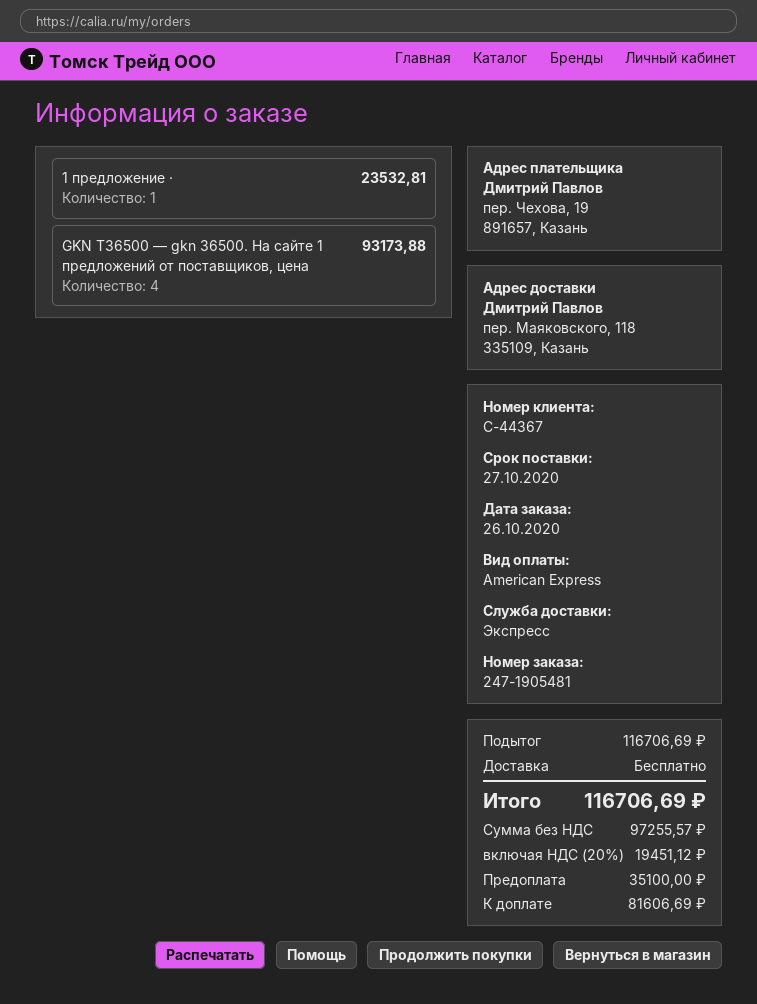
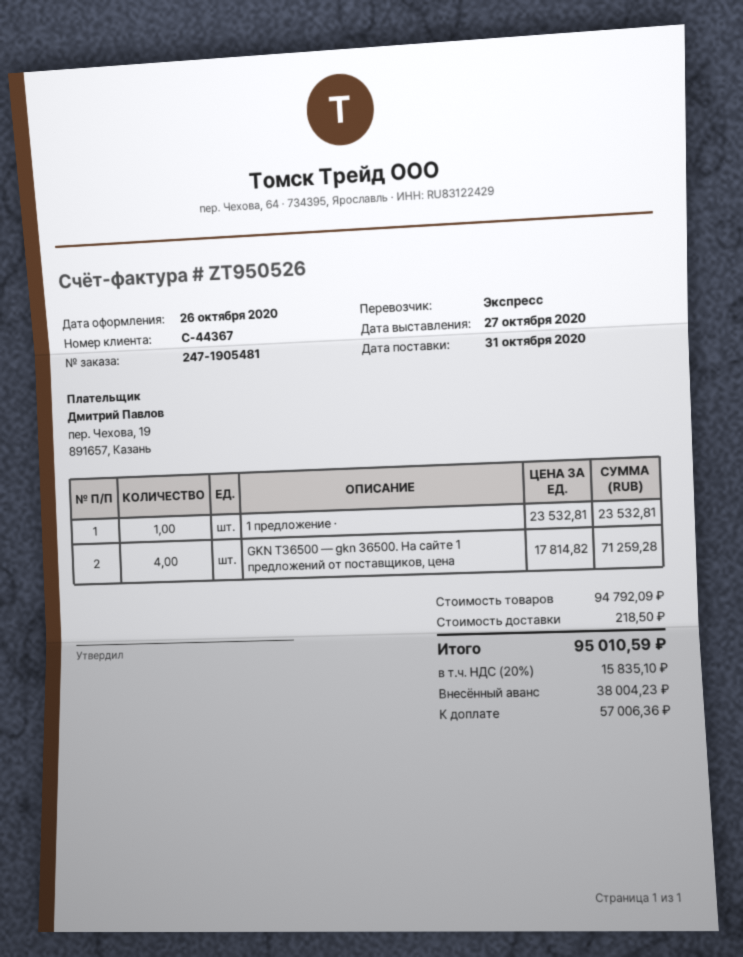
delivery date: 2020-10-27 -> 2020-10-31
GKN T36500 — gkn 36500. На сайте 1 предложений от поставщиков, цена: 4 for 93173.88 -> 4 for 71259.28
subtotal: 116706.69 -> 94792.09
shipping: 0.00 -> 218.50
tax: 20% = 19451.12 -> 20% = 15835.10
total: 116706.69 -> 95010.59
deposit: 35100.00 -> 38004.23
balance: 81606.69 -> 57006.36

